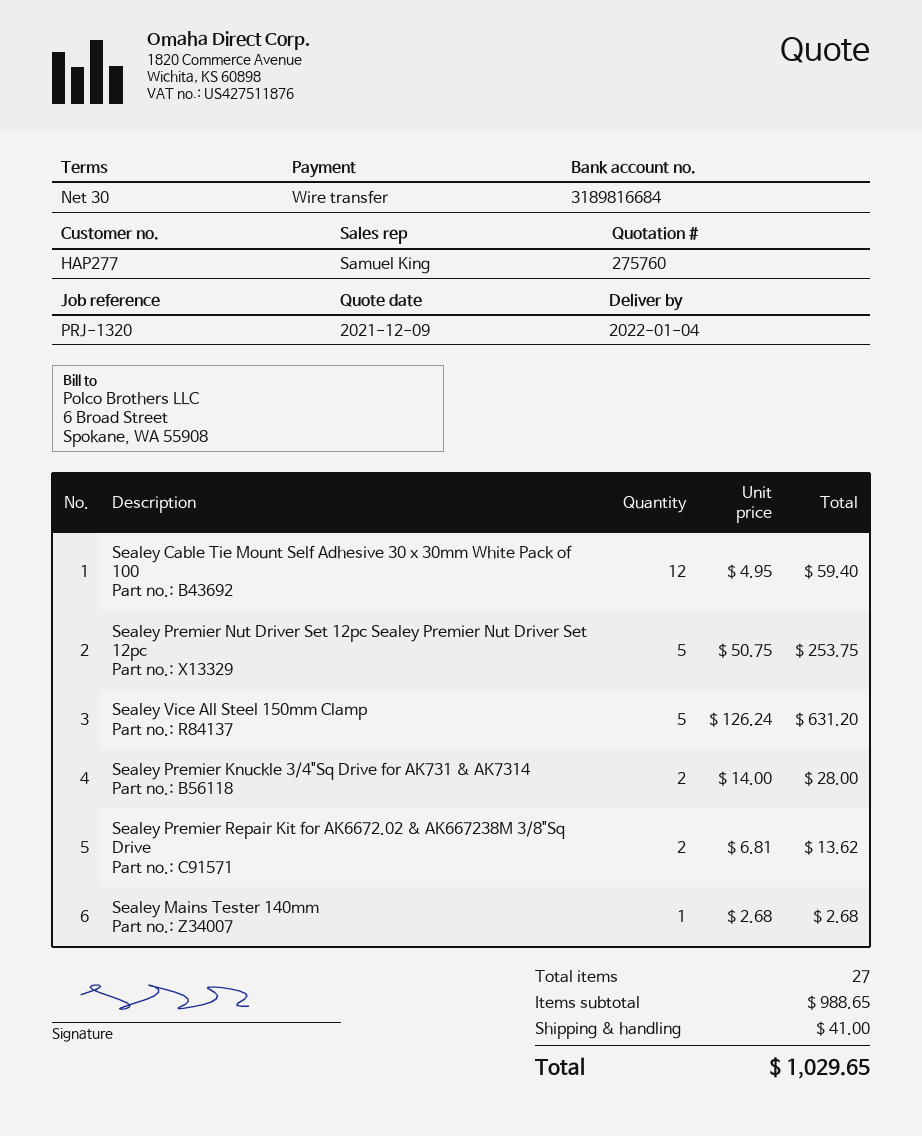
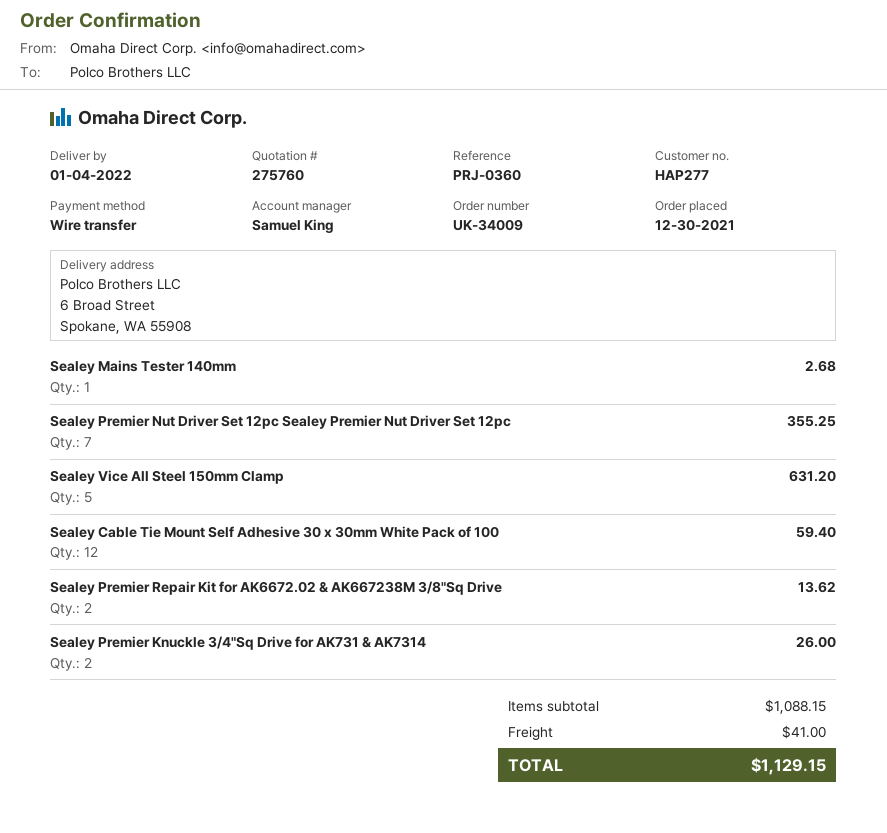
reference: PRJ-1320 -> PRJ-0360
Sealey Premier Nut Driver Set 12pc Sealey Premier Nut Driver Set 12pc: 5 for 253.75 -> 7 for 355.25
Sealey Premier Knuckle 3/4"Sq Drive for AK731 & AK7314: 2 for 28.00 -> 2 for 26.00
subtotal: 988.65 -> 1088.15
total: 1029.65 -> 1129.15

